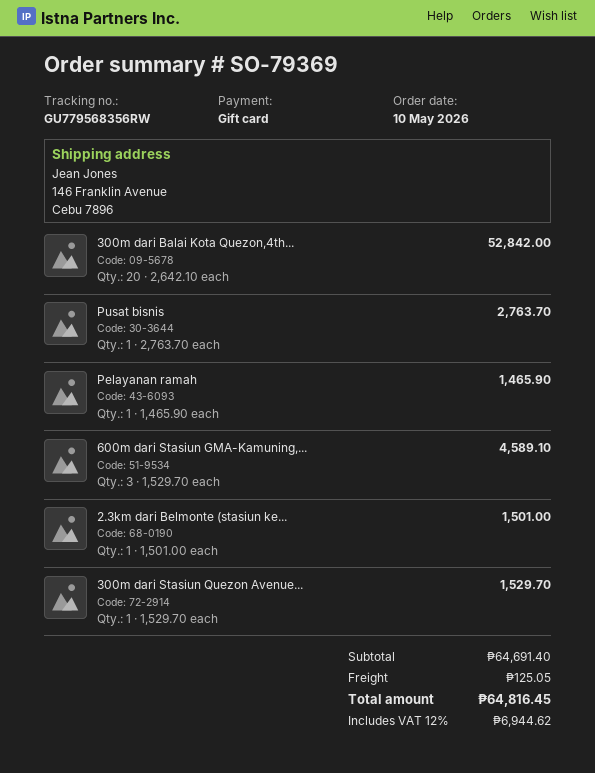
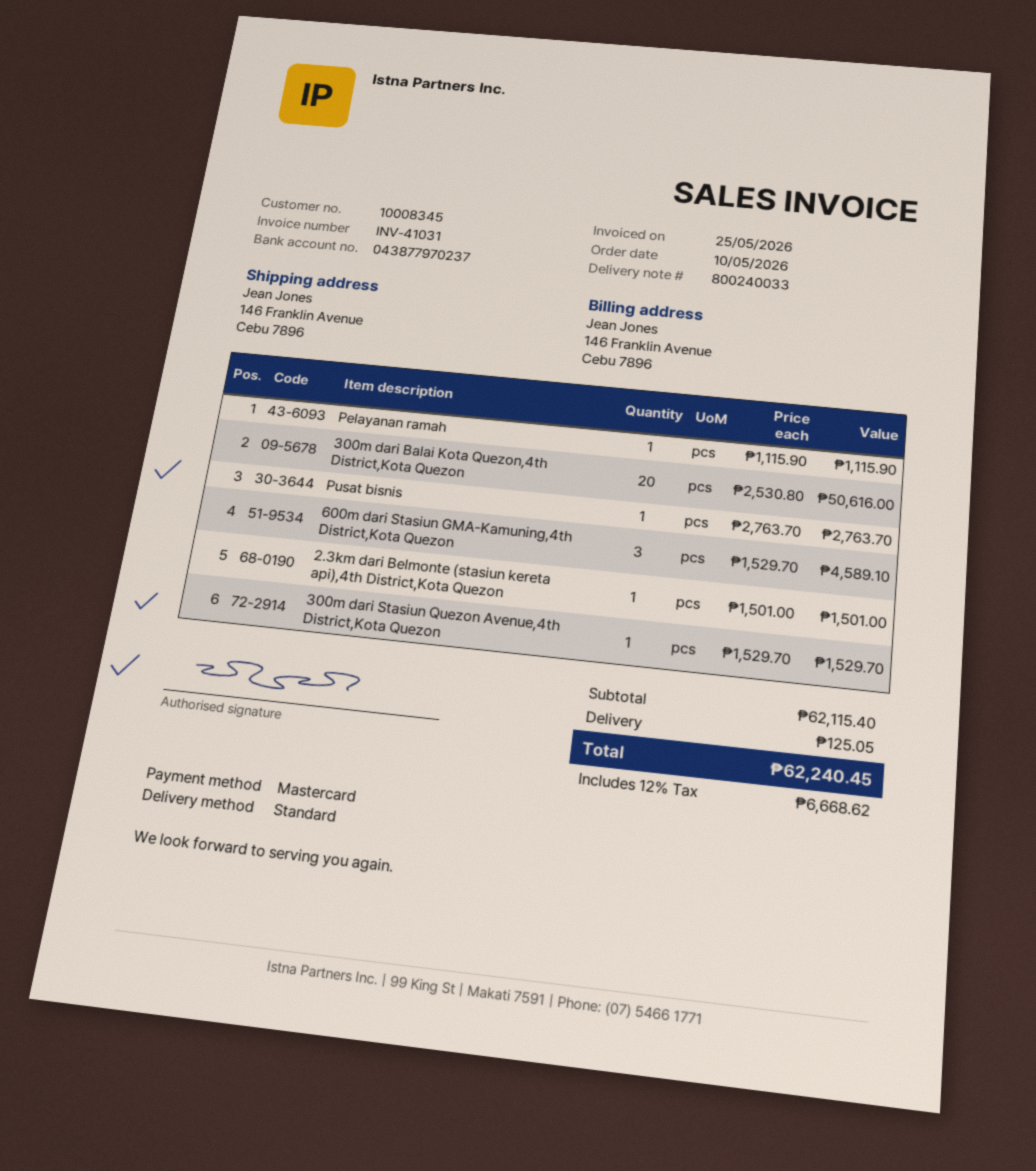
payment method: gift card -> Mastercard
300m dari Balai Kota Quezon,4th...: 20 x 2642.10 = 52842.00 -> 20 x 2530.80 = 50616.00
Pelayanan ramah: 1 x 1465.90 = 1465.90 -> 1 x 1115.90 = 1115.90
subtotal: 64691.40 -> 62115.40
tax: 12% = 6944.62 -> 12% = 6668.62
total: 64816.45 -> 62240.45

